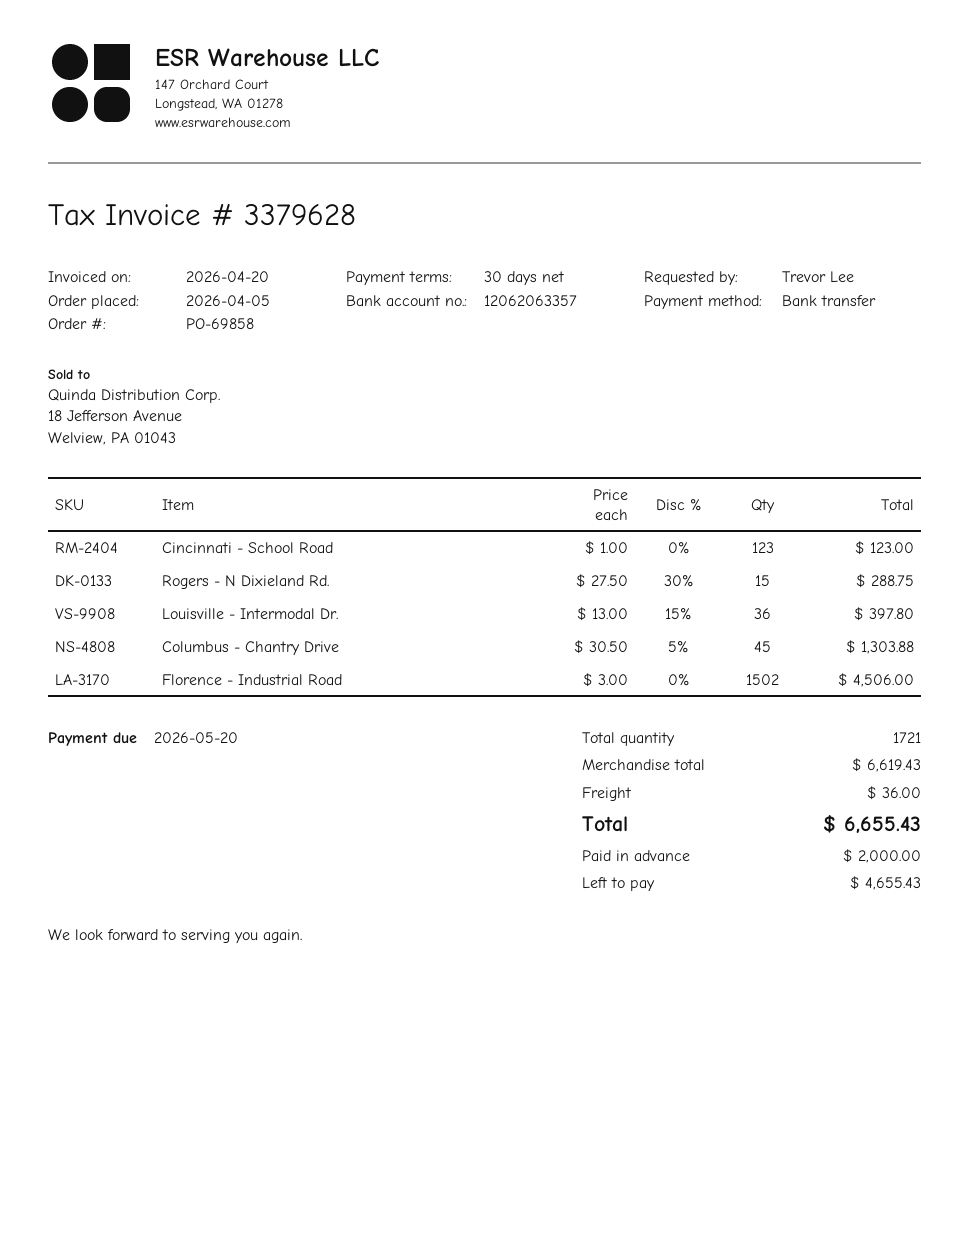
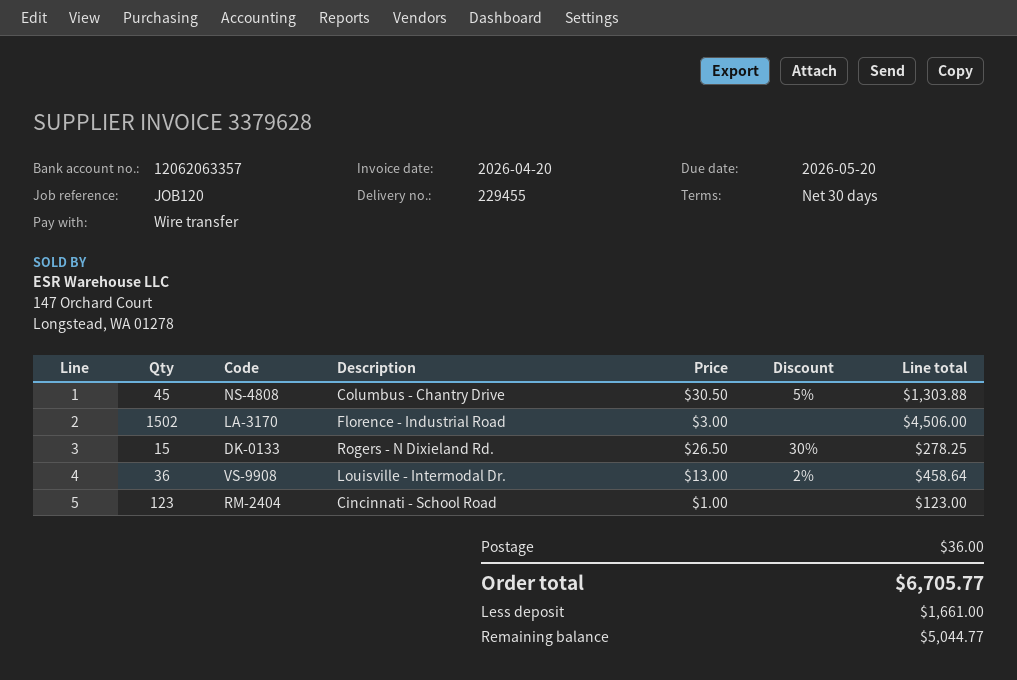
Rogers - N Dixieland Rd.: 15 x 27.50 - 30% = 288.75 -> 15 x 26.50 - 30% = 278.25
Louisville - Intermodal Dr.: 36 x 13.00 - 15% = 397.80 -> 36 x 13.00 - 2% = 458.64
total: 6655.43 -> 6705.77
deposit: 2000.00 -> 1661.00
balance: 4655.43 -> 5044.77

